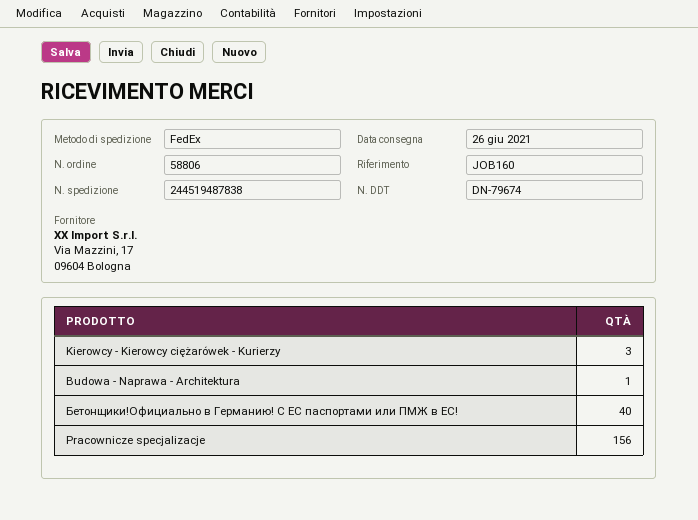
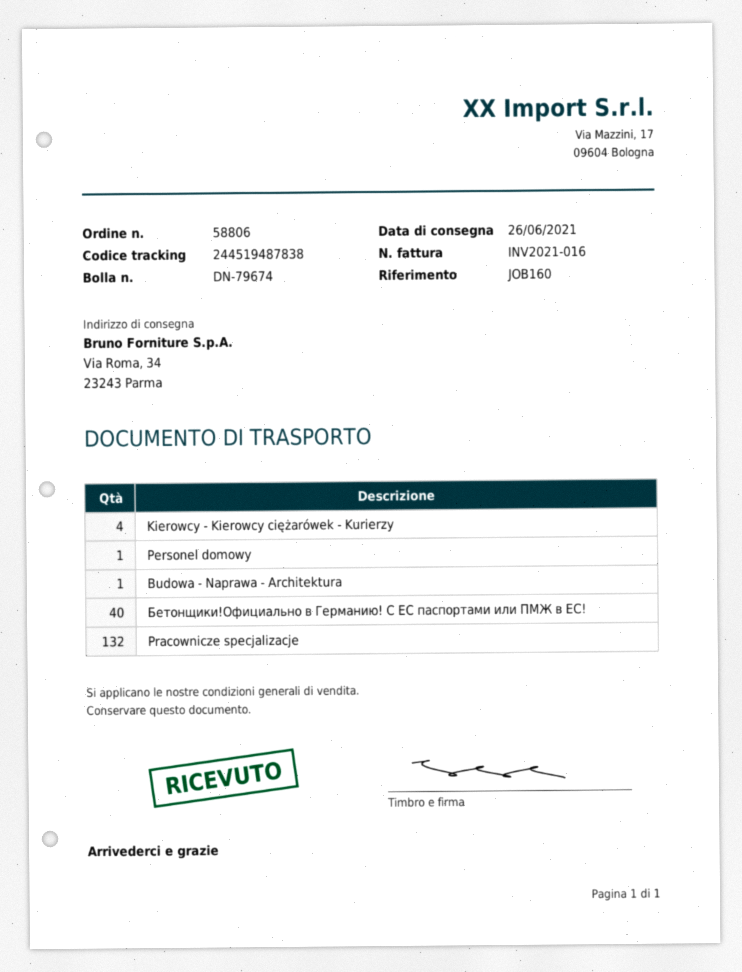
Kierowcy - Kierowcy ciężarówek - Kurierzy: 3 -> 4
Pracownicze specjalizacje: 156 -> 132
Personel domowy: none -> 1

